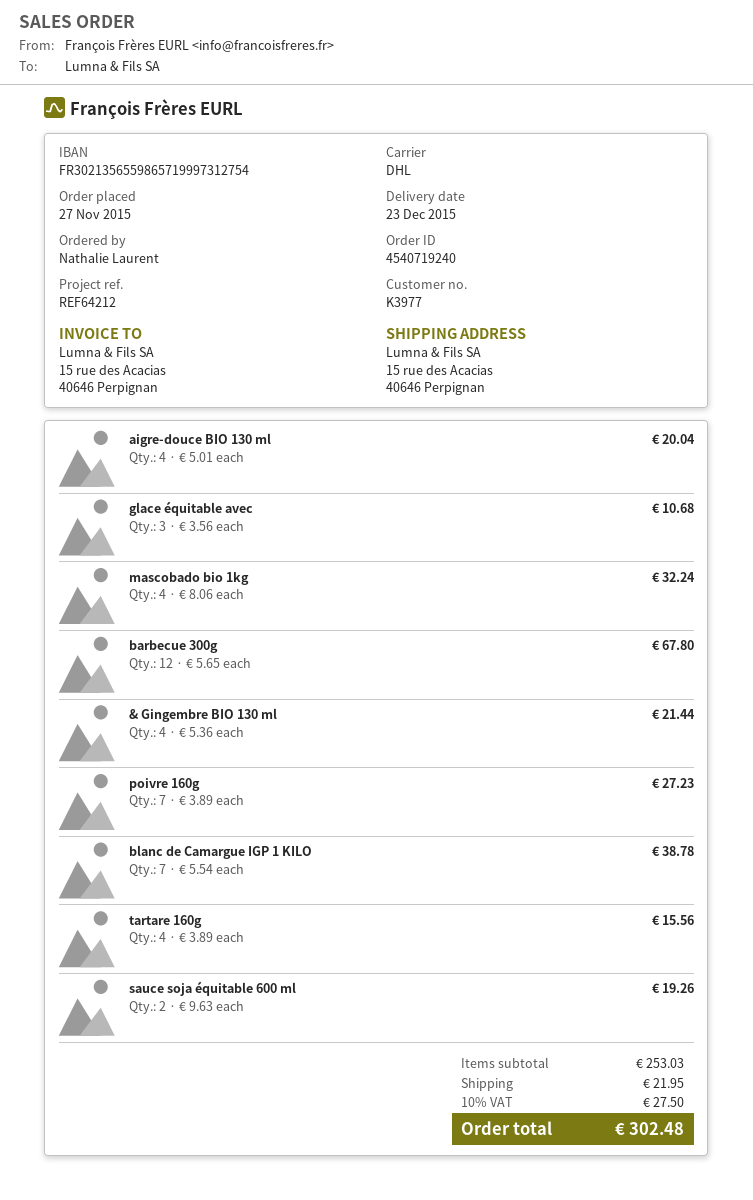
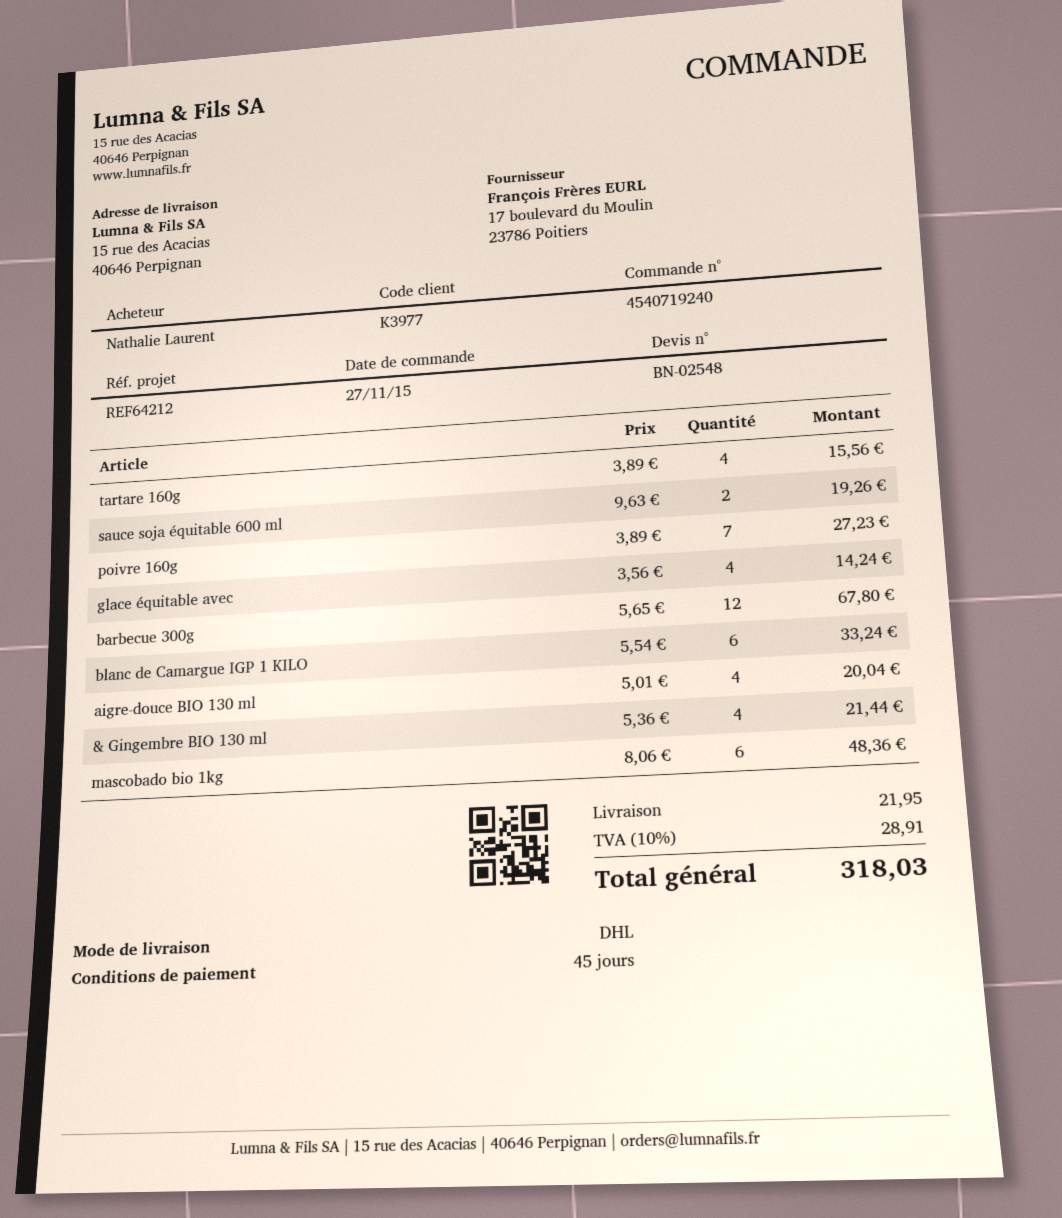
glace équitable avec: 3 x 3.56 = 10.68 -> 4 x 3.56 = 14.24
mascobado bio 1kg: 4 x 8.06 = 32.24 -> 6 x 8.06 = 48.36
blanc de Camargue IGP 1 KILO: 7 x 5.54 = 38.78 -> 6 x 5.54 = 33.24
tax: 10% = 27.50 -> 10% = 28.91
total: 302.48 -> 318.03

